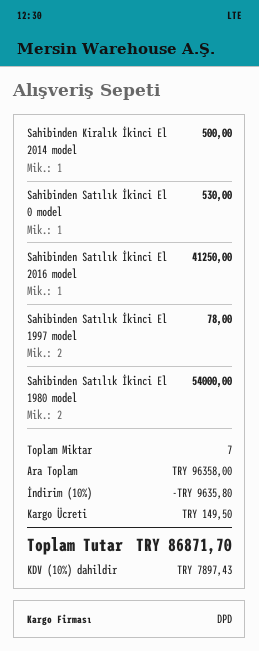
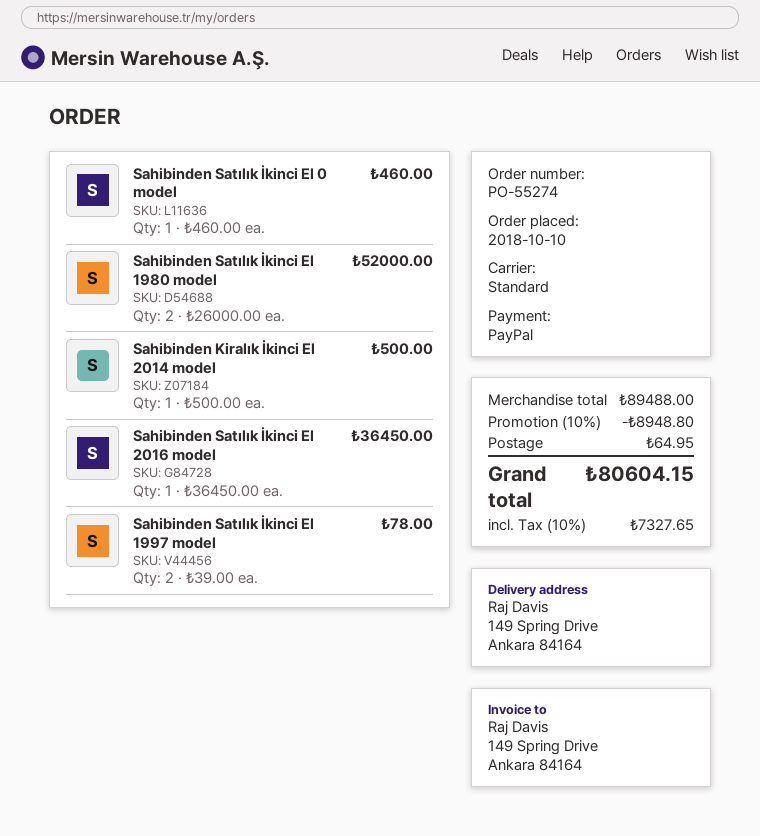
shipping method: DPD -> standard
Sahibinden Satılık İkinci El 0 model: 1 for 530.00 -> 1 for 460.00
Sahibinden Satılık İkinci El 2016 model: 1 for 41250.00 -> 1 for 36450.00
Sahibinden Satılık İkinci El 1980 model: 2 for 54000.00 -> 2 for 52000.00
subtotal: 96358.00 -> 89488.00
discount: 10% = 9635.80 -> 10% = 8948.80
shipping: 149.50 -> 64.95
tax: 10% = 7897.43 -> 10% = 7327.65
total: 86871.70 -> 80604.15

